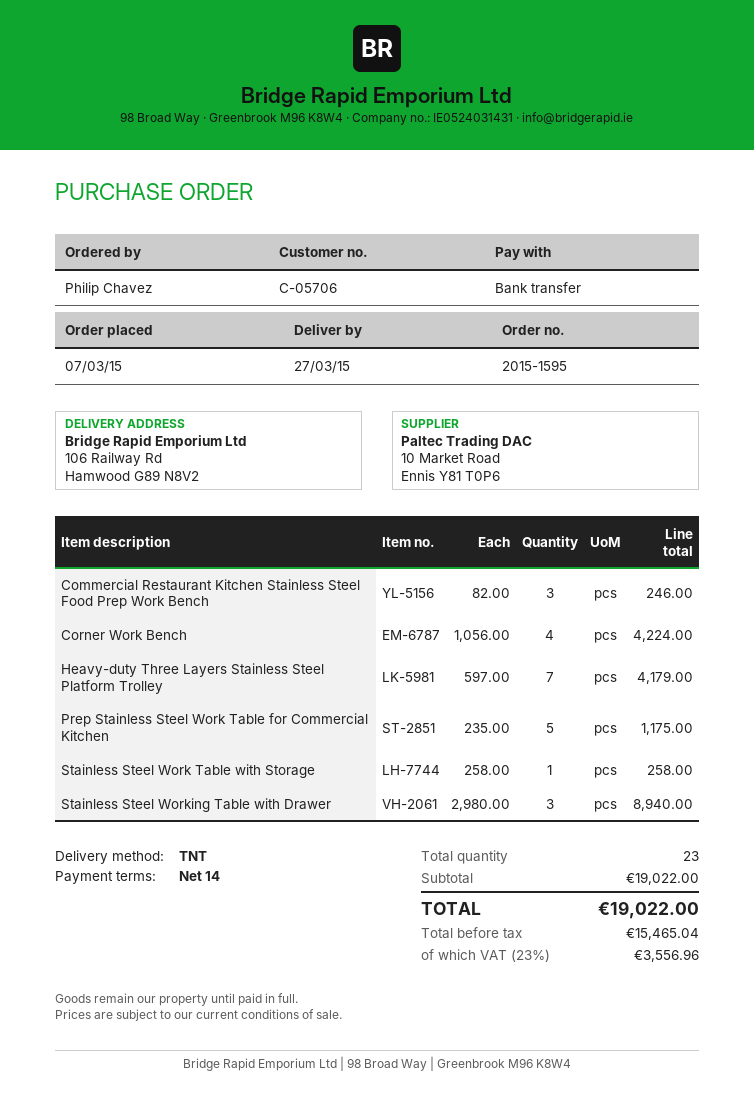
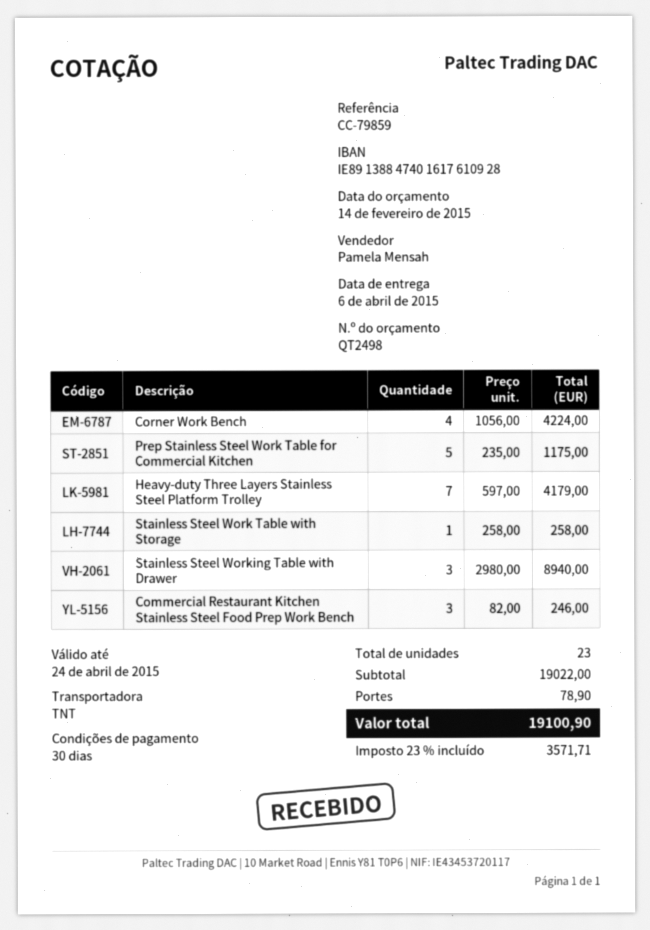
delivery date: 2015-03-27 -> 2015-04-06
payment terms: 14 days -> 30 days
shipping: none -> 78.90
tax: 23% = 3556.96 -> 23% = 3571.71
total: 19022.00 -> 19100.90

